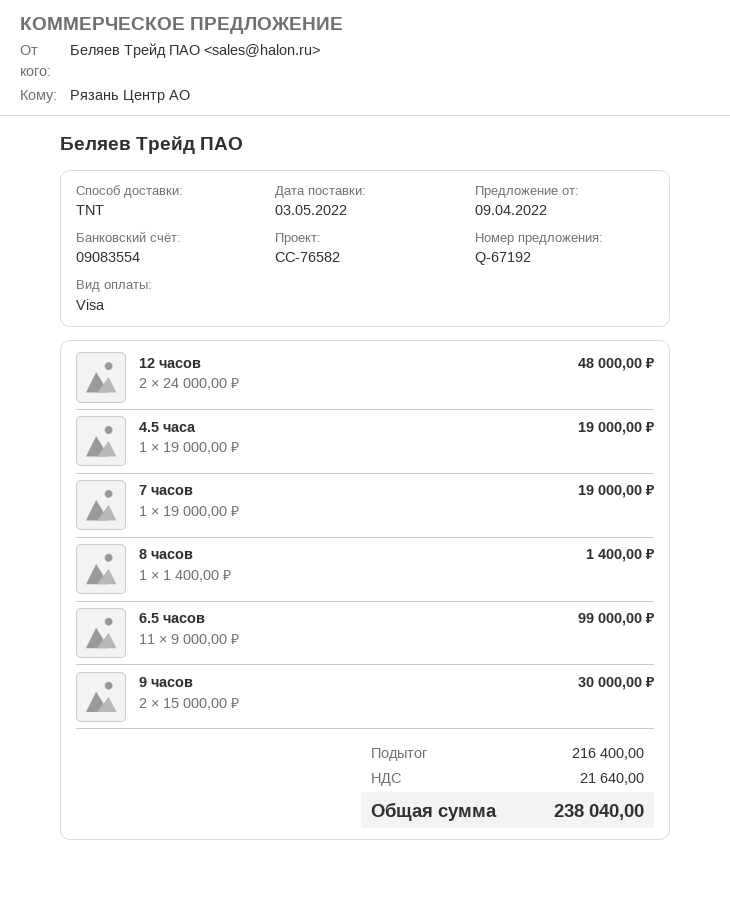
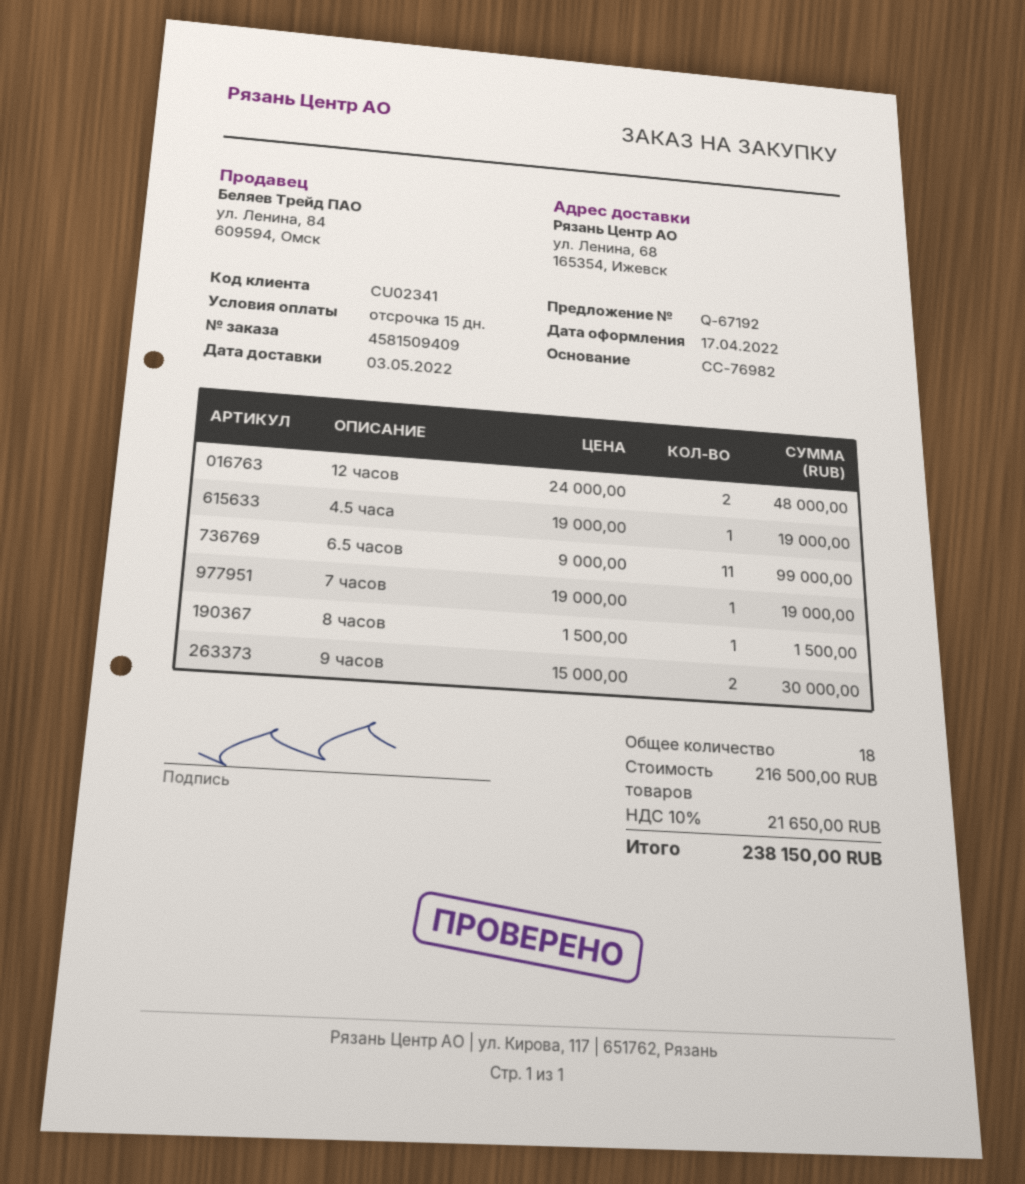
reference: CC-76582 -> CC-76982
8 часов: 1 x 1400.00 = 1400.00 -> 1 x 1500.00 = 1500.00
subtotal: 216400.00 -> 216500.00
tax: 21640.00 -> 21650.00
total: 238040.00 -> 238150.00

